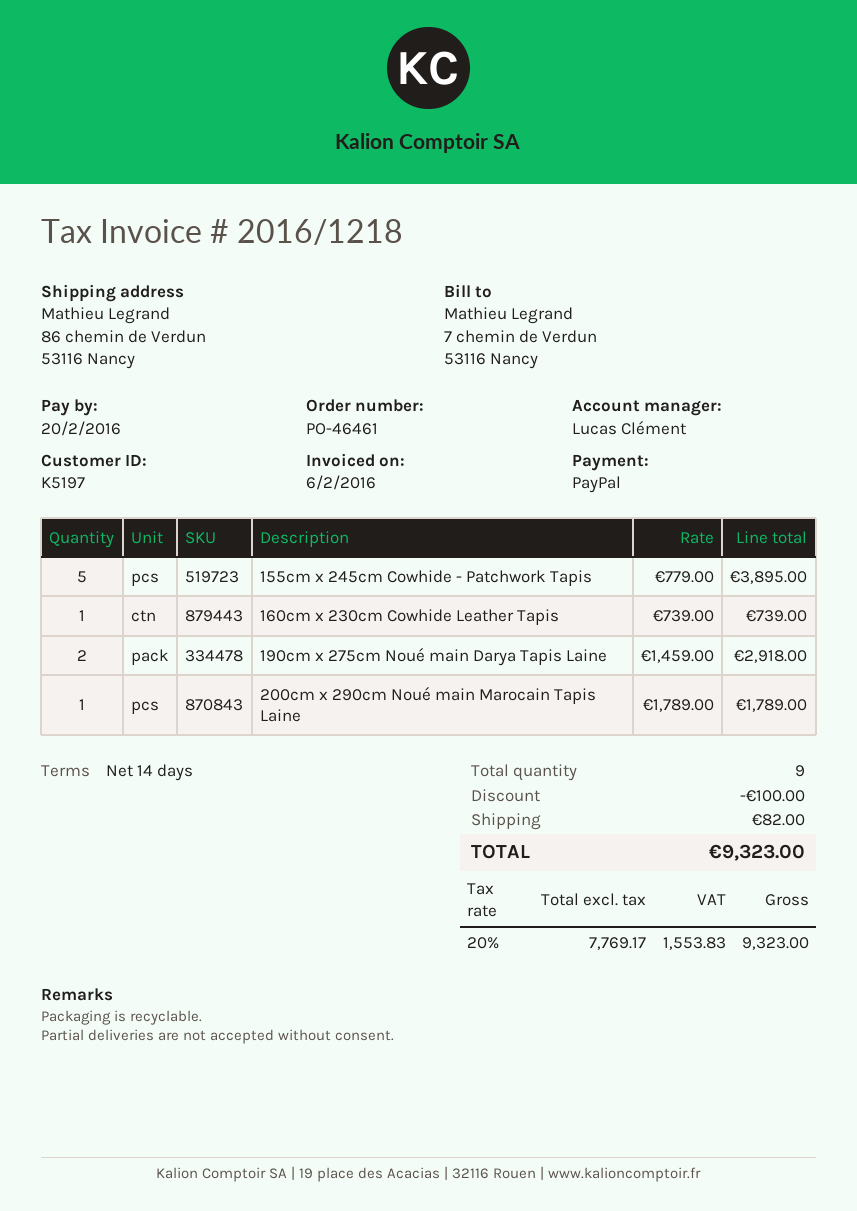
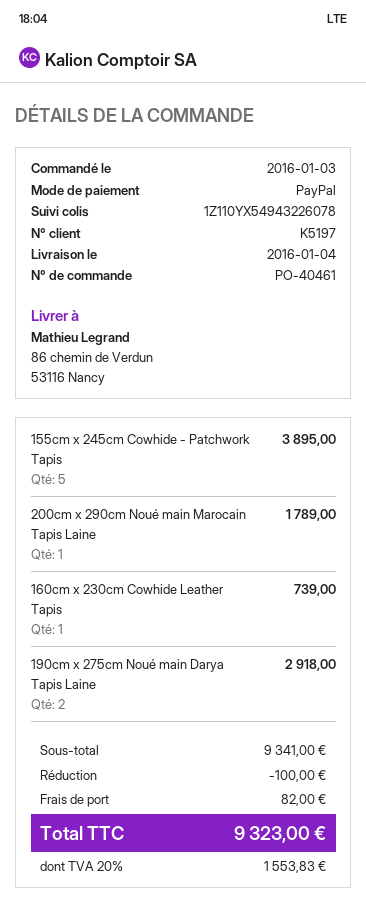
order number: PO-46461 -> PO-40461

